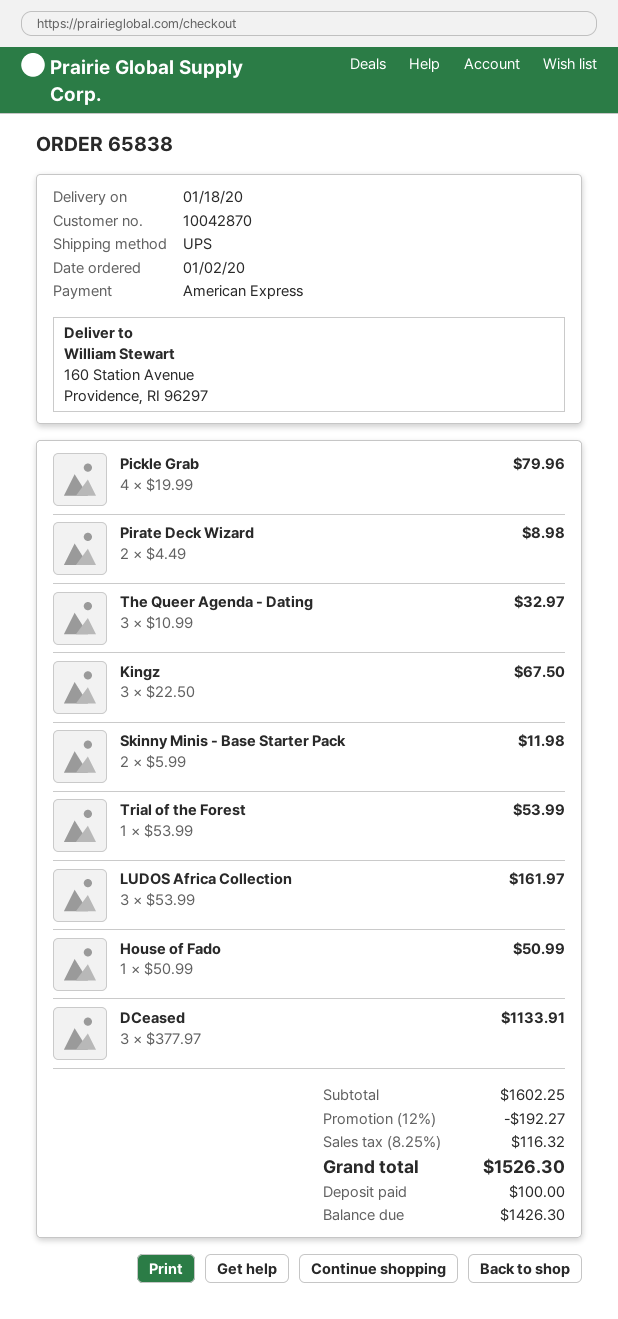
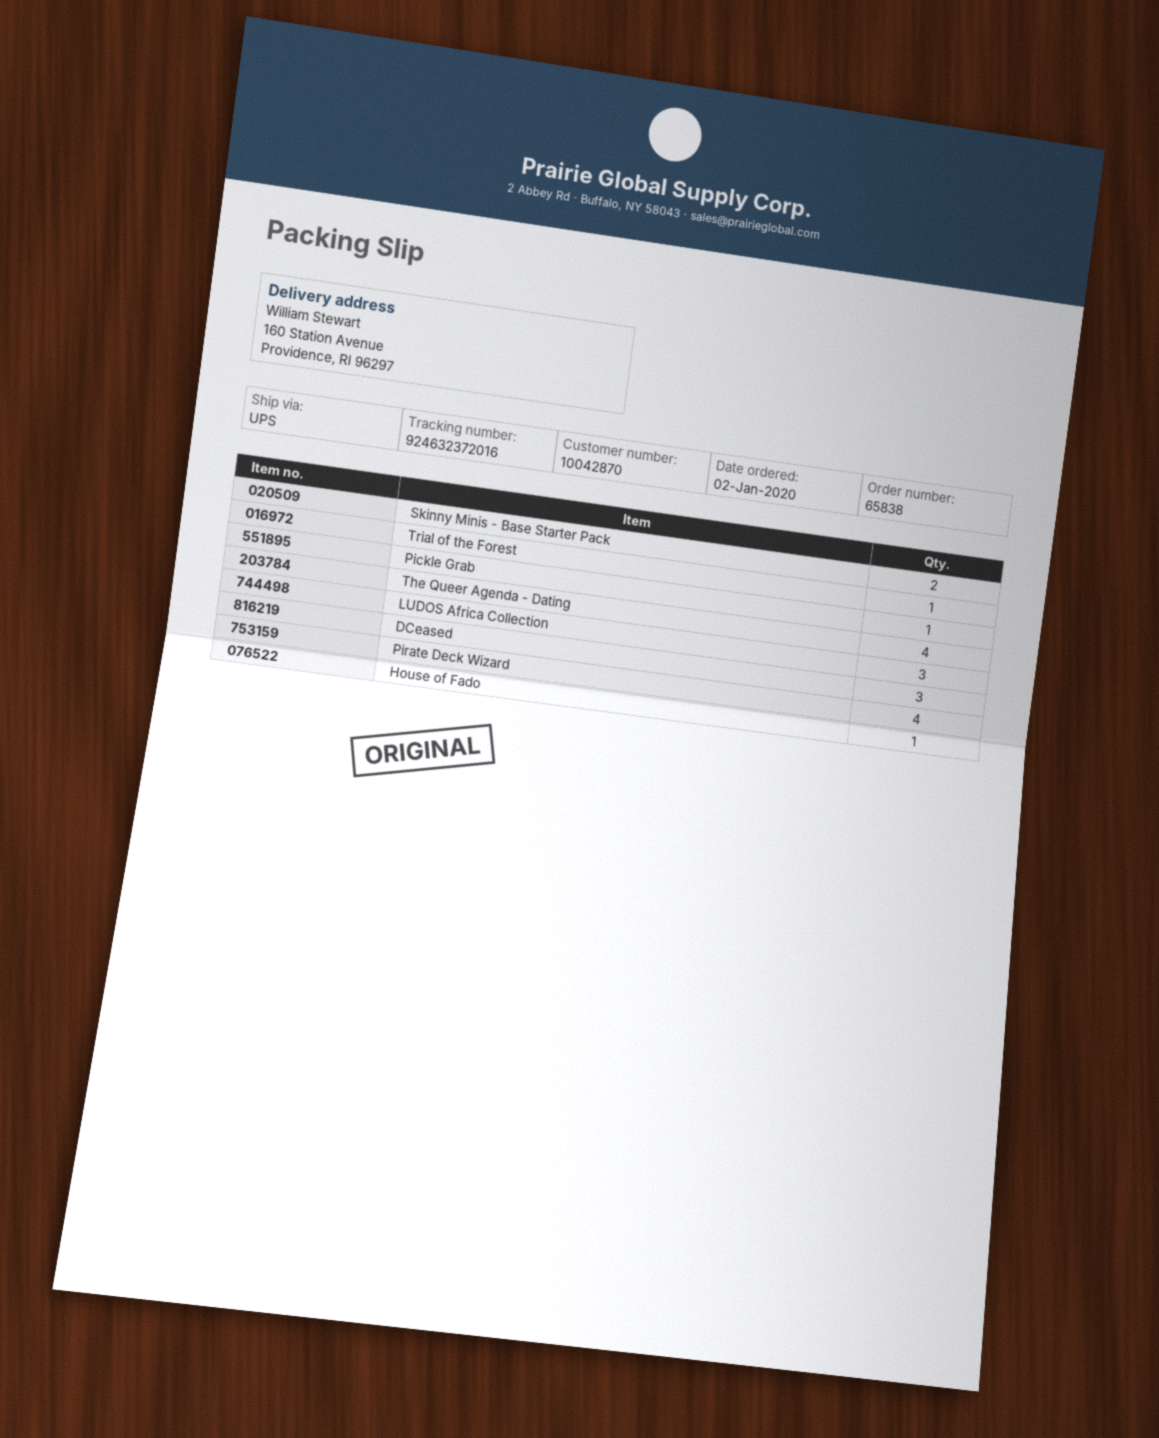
Pickle Grab: 4 -> 1
Pirate Deck Wizard: 2 -> 4
The Queer Agenda - Dating: 3 -> 4
Kingz: 3 -> none

